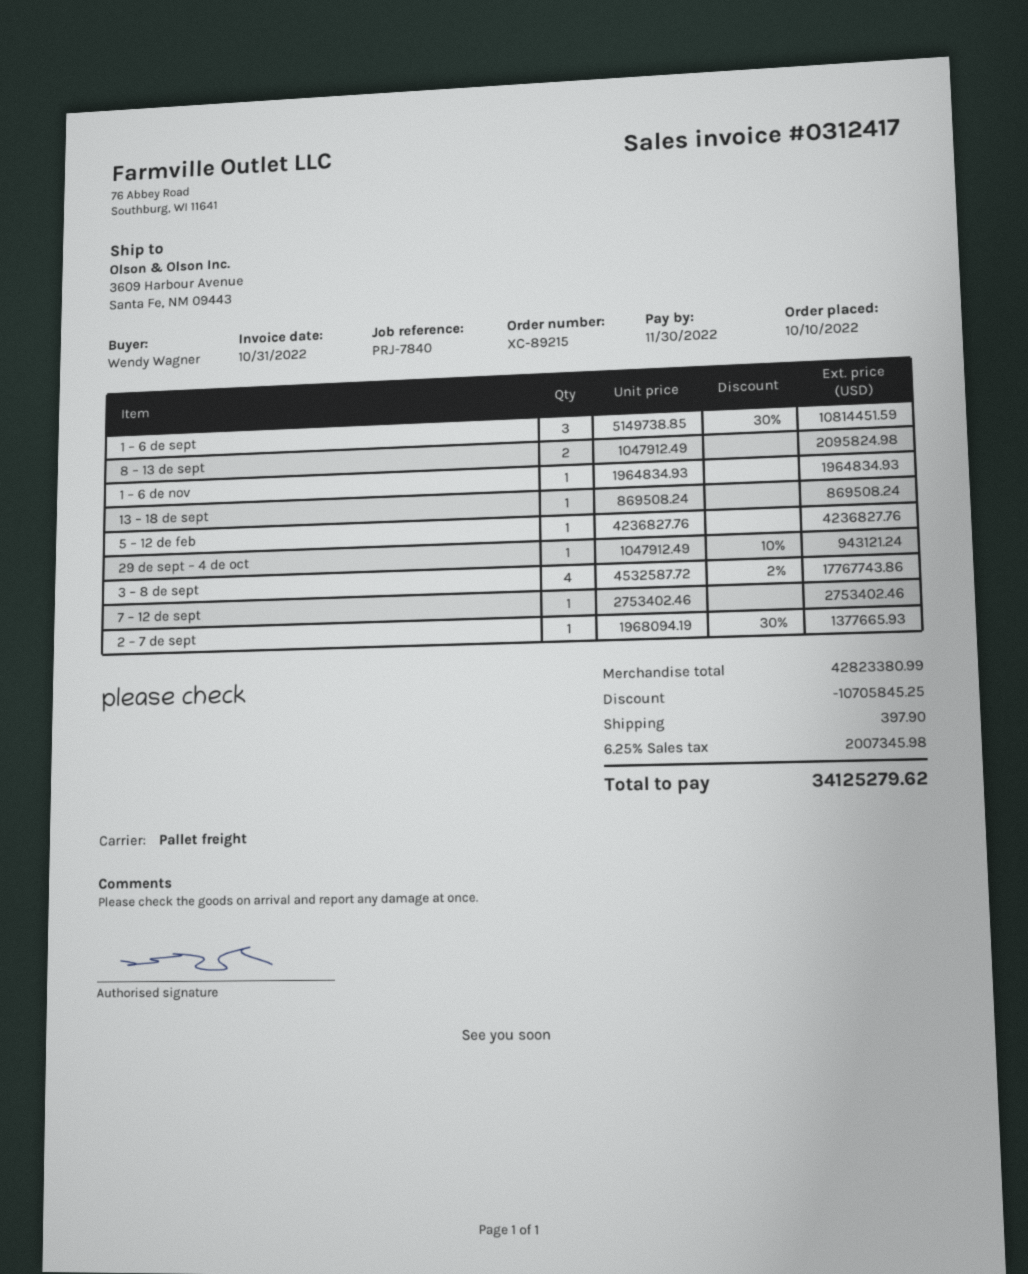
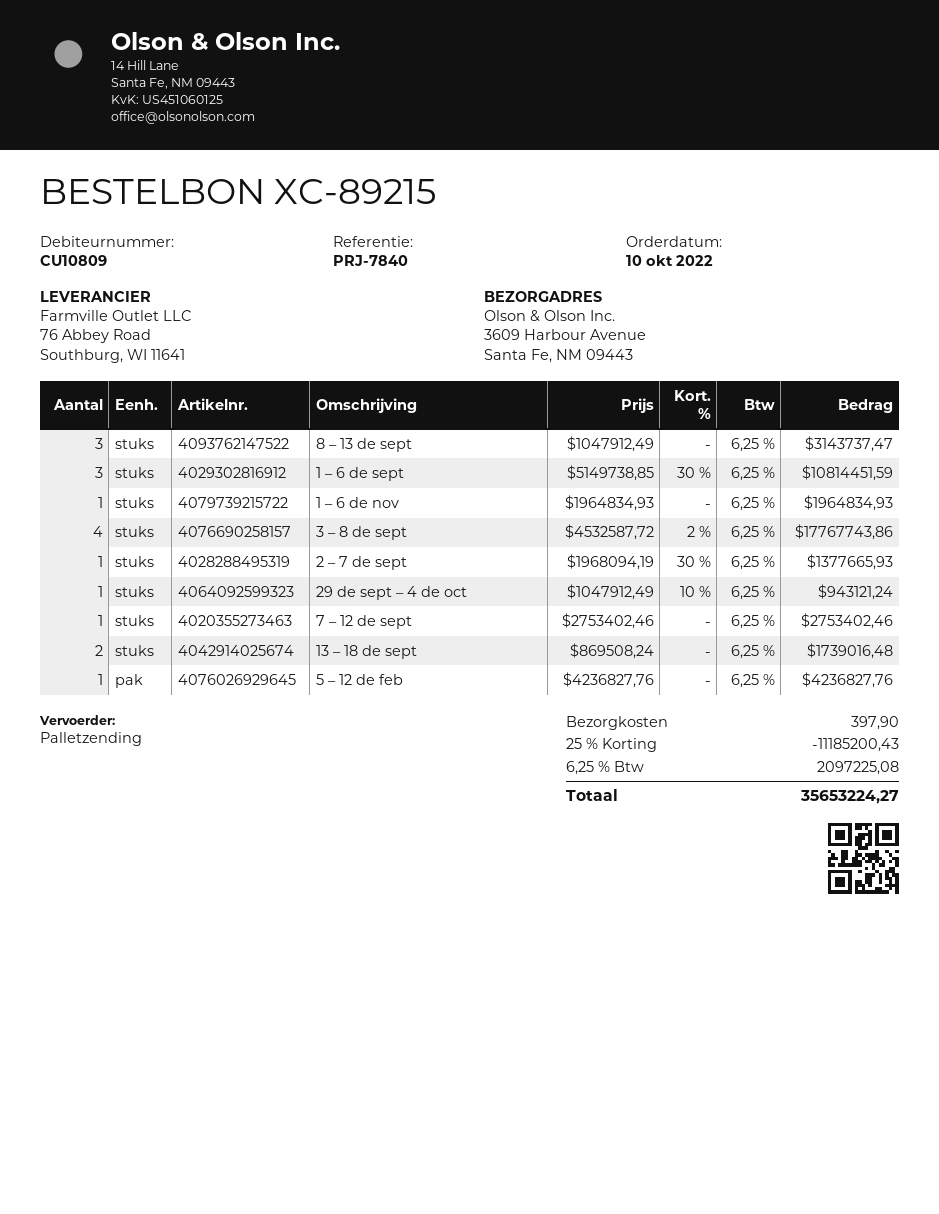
8 – 13 de sept: 2 x 1047912.49 = 2095824.98 -> 3 x 1047912.49 = 3143737.47
13 – 18 de sept: 1 x 869508.24 = 869508.24 -> 2 x 869508.24 = 1739016.48
discount: 10705845.25 -> 11185200.43
tax: 6.25% = 2007345.98 -> 6.25% = 2097225.08
total: 34125279.62 -> 35653224.27

